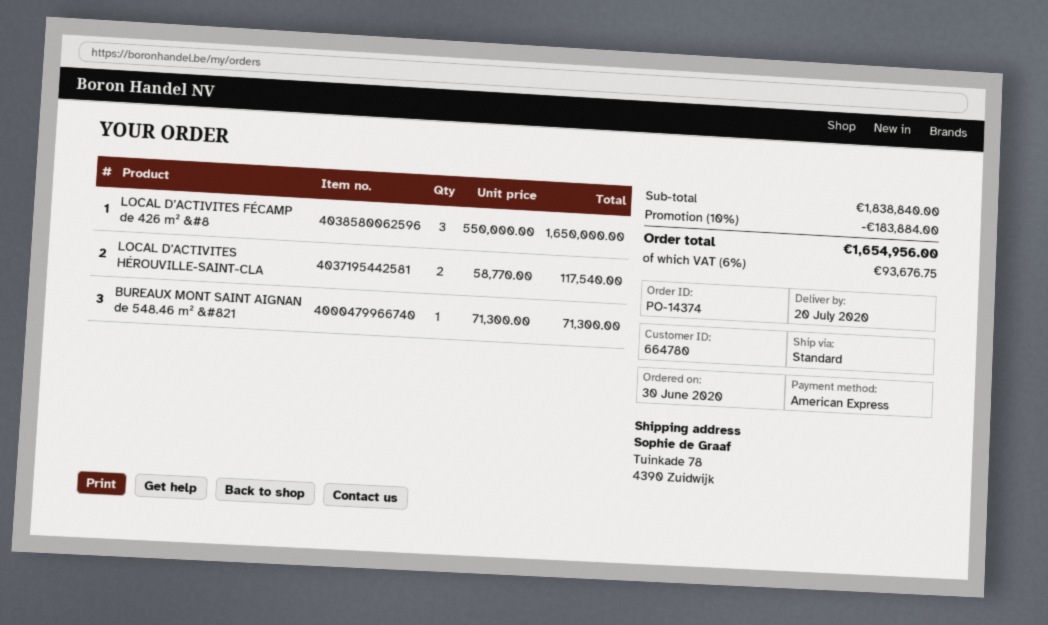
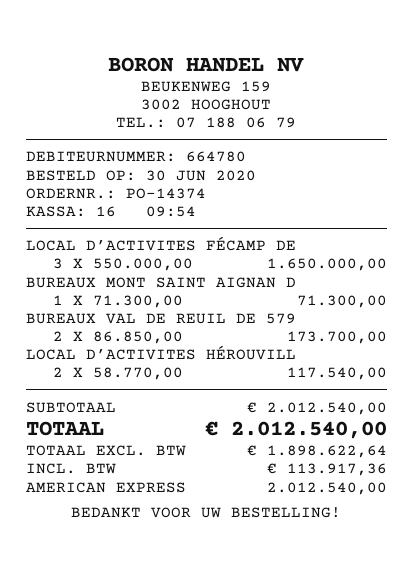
BUREAUX VAL DE REUIL DE 579: none -> 2 x 86850.00 = 173700.00
subtotal: 1838840.00 -> 2012540.00
discount: 10% = 183884.00 -> none
tax: 93676.75 -> 113917.36
total: 1654956.00 -> 2012540.00

